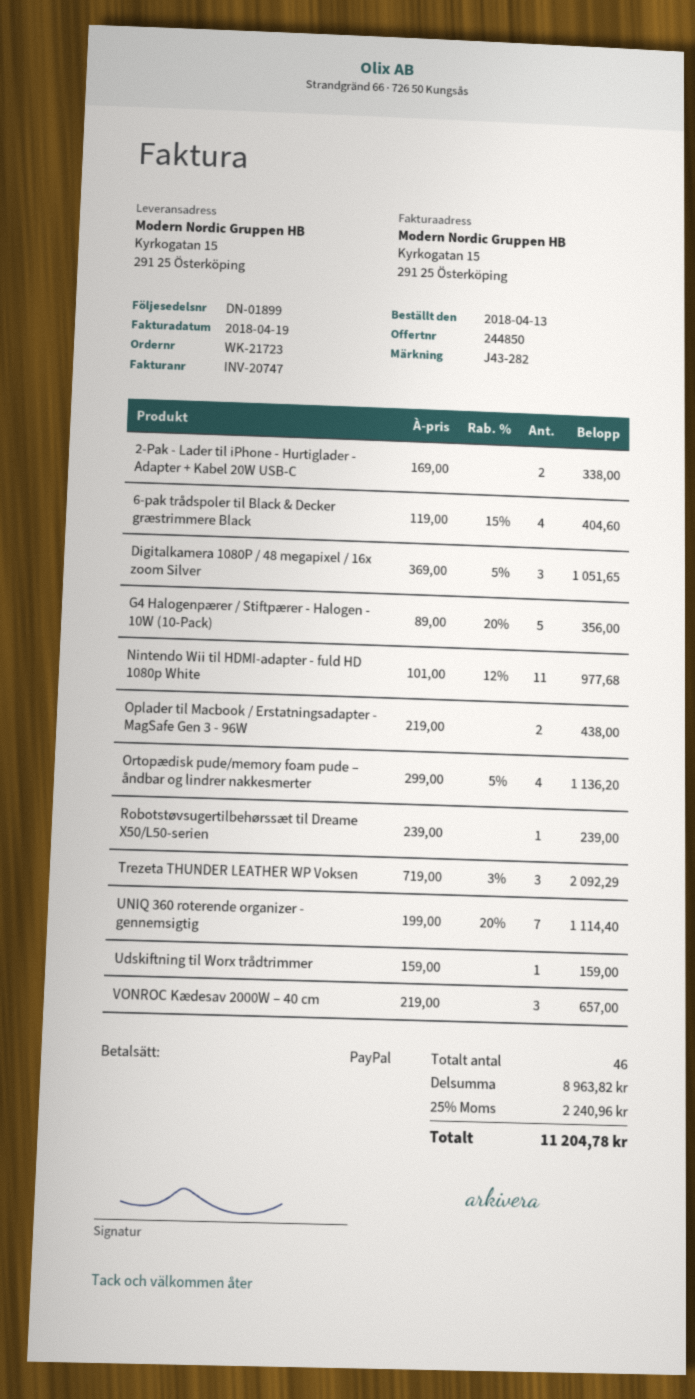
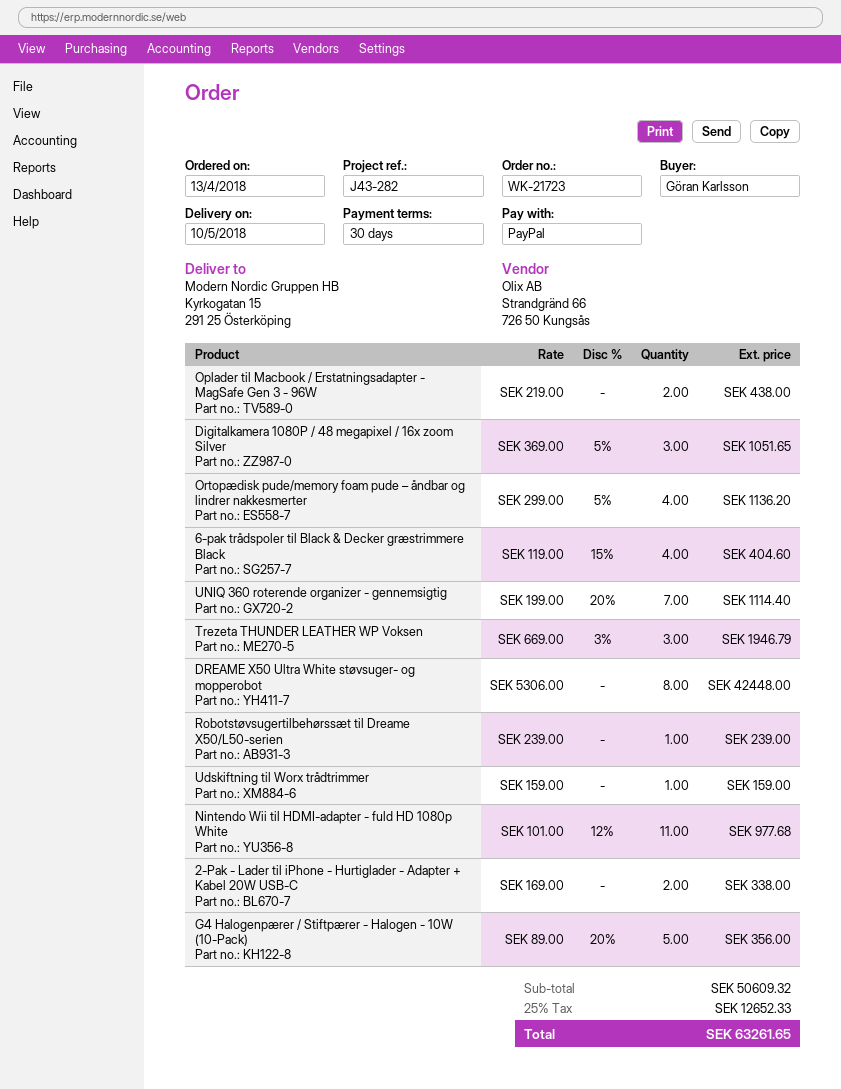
Trezeta THUNDER LEATHER WP Voksen: 3 x 719.00 - 3% = 2092.29 -> 3 x 669.00 - 3% = 1946.79
VONROC Kædesav 2000W – 40 cm: 3 x 219.00 = 657.00 -> none
DREAME X50 Ultra White støvsuger- og mopperobot: none -> 8 x 5306.00 = 42448.00
subtotal: 8963.82 -> 50609.32
tax: 25% = 2240.96 -> 25% = 12652.33
total: 11204.78 -> 63261.65

